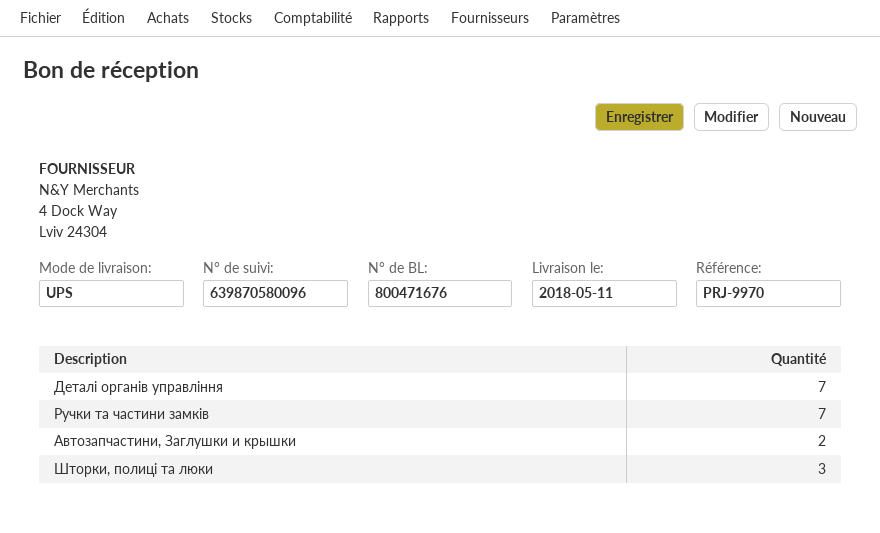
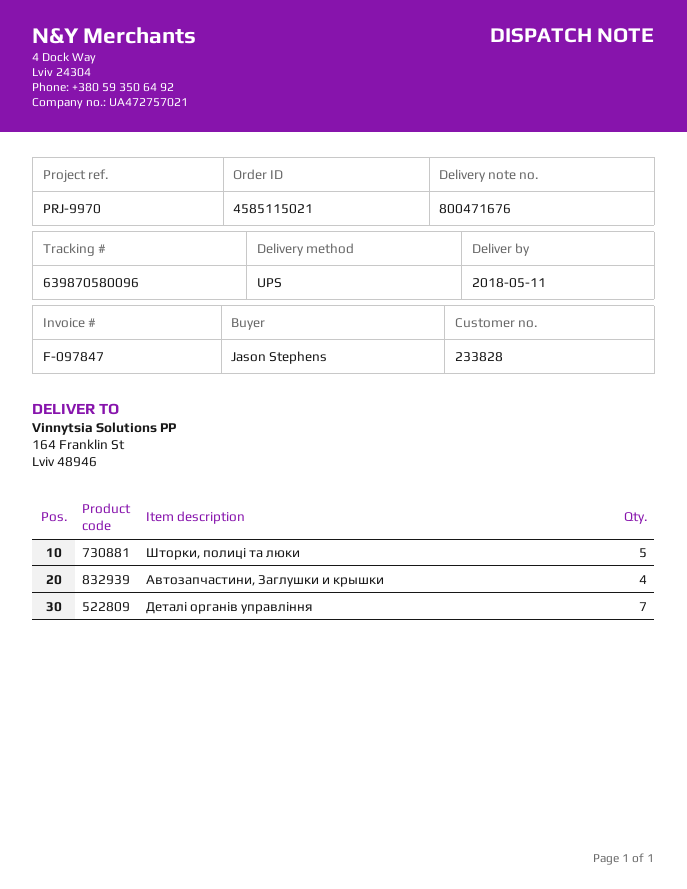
Ручки та частини замків: 7 -> none
Автозапчастини, Заглушки и крышки: 2 -> 4
Шторки, полиці та люки: 3 -> 5

